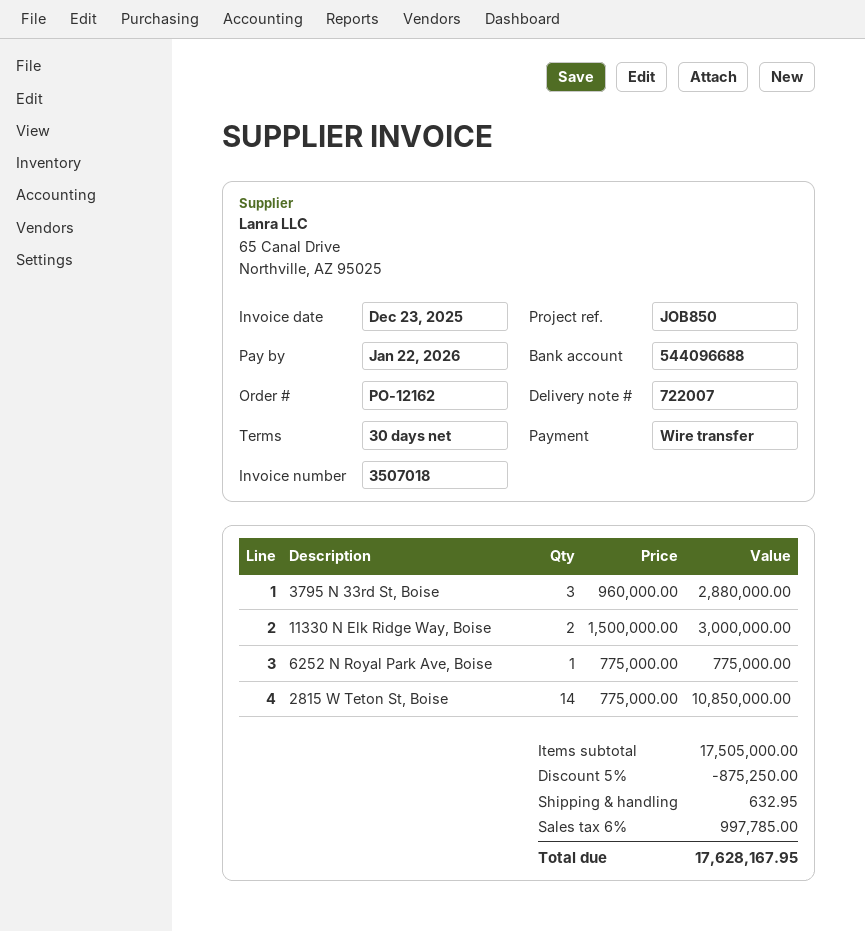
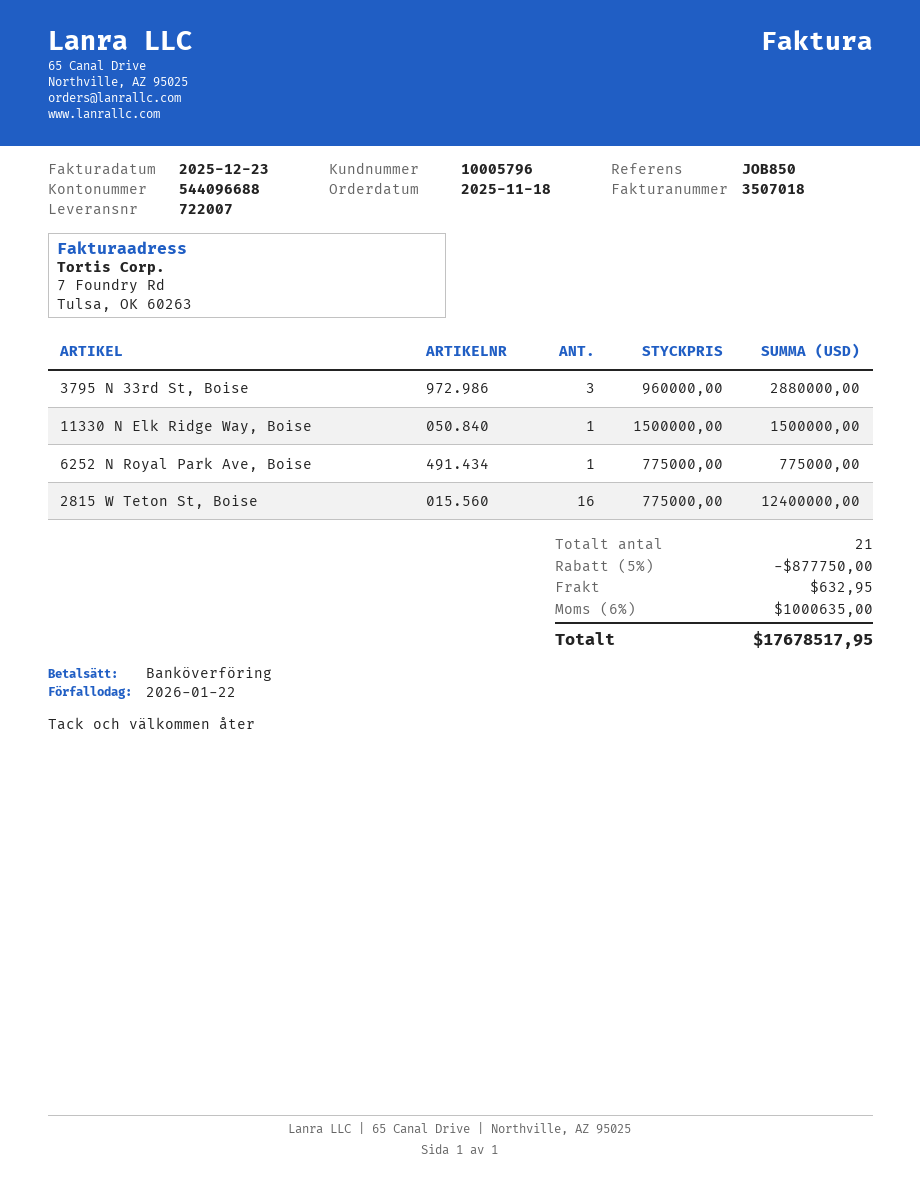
11330 N Elk Ridge Way, Boise: 2 x 1500000.00 = 3000000.00 -> 1 x 1500000.00 = 1500000.00
2815 W Teton St, Boise: 14 x 775000.00 = 10850000.00 -> 16 x 775000.00 = 12400000.00
discount: 5% = 875250.00 -> 5% = 877750.00
tax: 6% = 997785.00 -> 6% = 1000635.00
total: 17628167.95 -> 17678517.95

